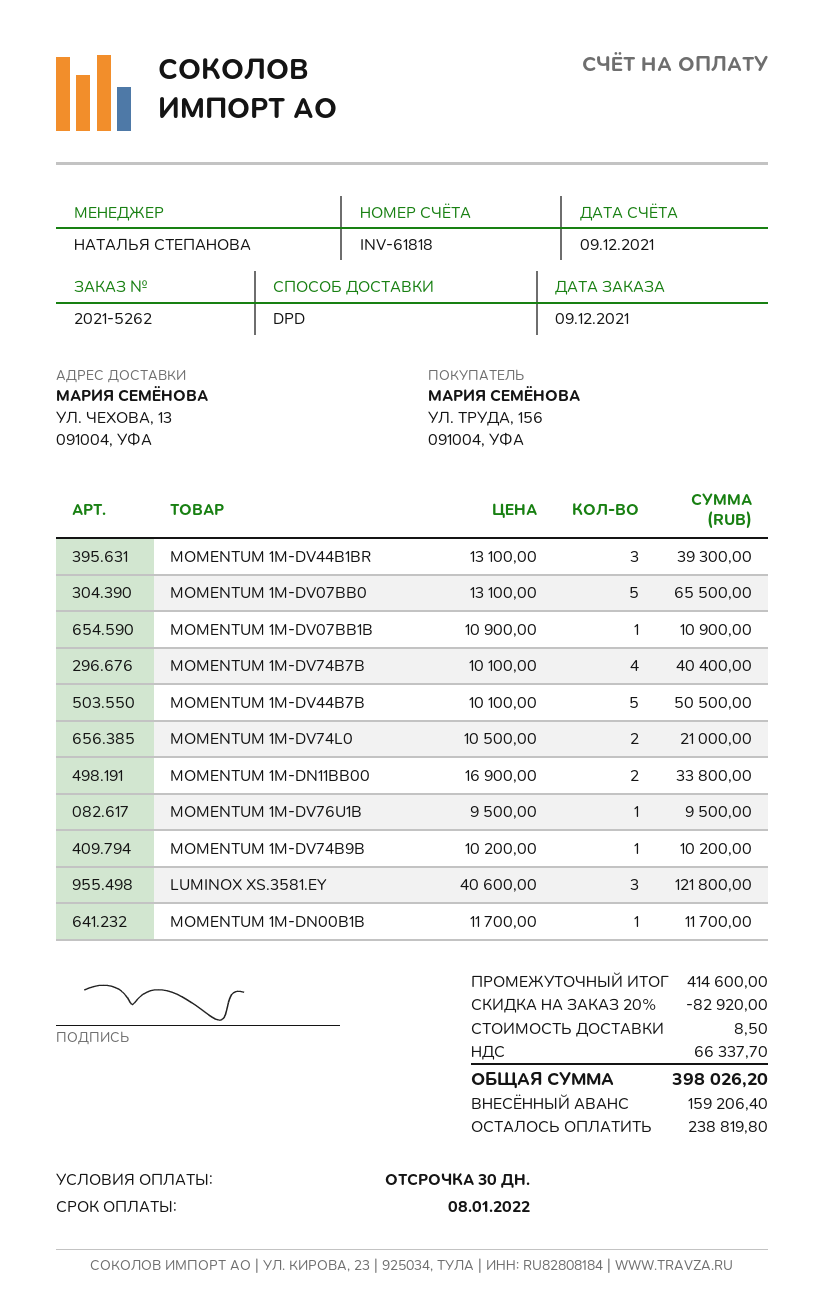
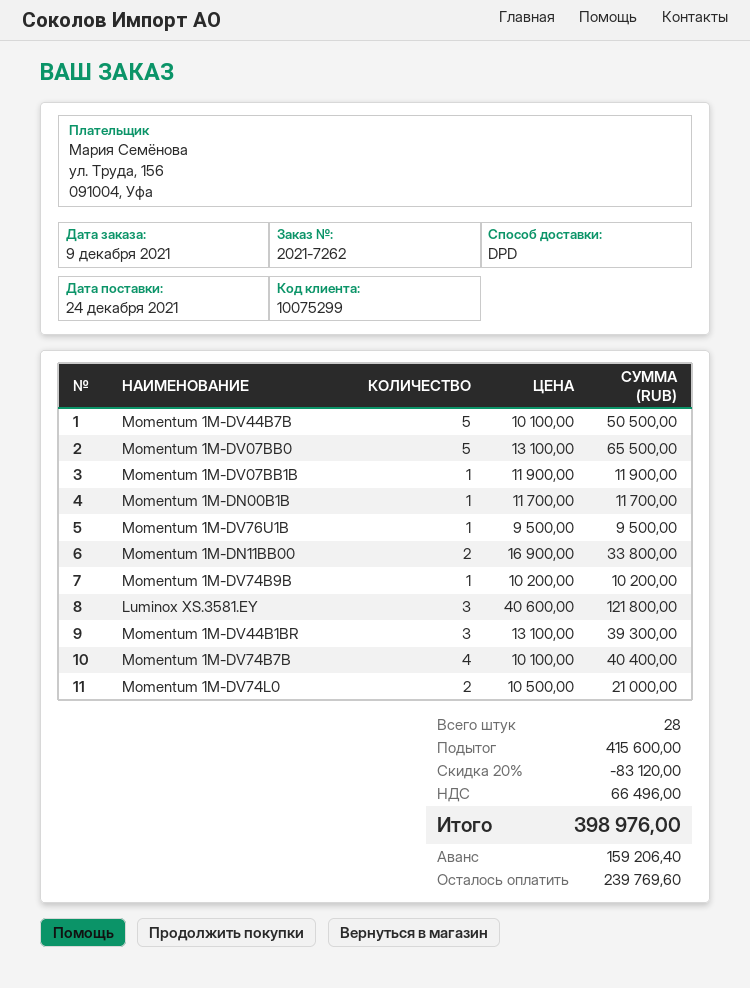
order number: 2021-5262 -> 2021-7262
MOMENTUM 1M-DV07BB1B: 1 x 10900.00 = 10900.00 -> 1 x 11900.00 = 11900.00
subtotal: 414600.00 -> 415600.00
discount: 20% = 82920.00 -> 20% = 83120.00
shipping: 8.50 -> none
tax: 66337.70 -> 66496.00
total: 398026.20 -> 398976.00
balance: 238819.80 -> 239769.60

